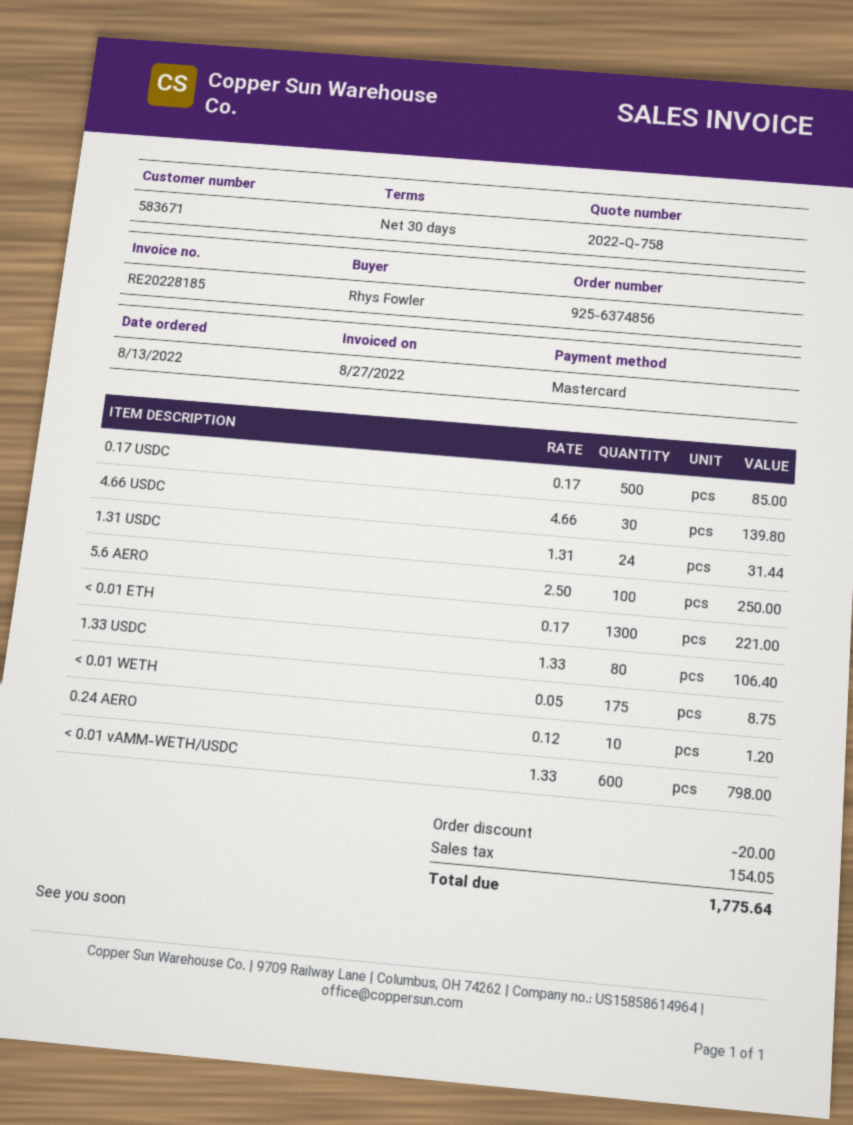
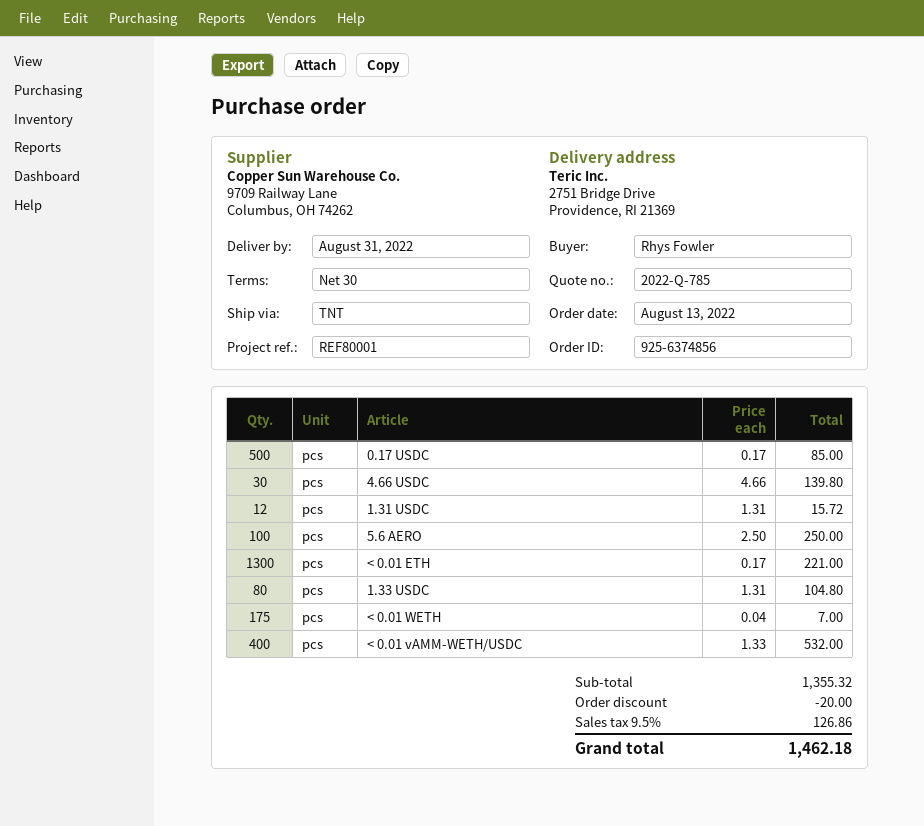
quote number: 2022-Q-758 -> 2022-Q-785
1.31 USDC: 24 x 1.31 = 31.44 -> 12 x 1.31 = 15.72
1.33 USDC: 80 x 1.33 = 106.40 -> 80 x 1.31 = 104.80
< 0.01 WETH: 175 x 0.05 = 8.75 -> 175 x 0.04 = 7.00
0.24 AERO: 10 x 0.12 = 1.20 -> none
< 0.01 vAMM-WETH/USDC: 600 x 1.33 = 798.00 -> 400 x 1.33 = 532.00
tax: 154.05 -> 126.86
total: 1775.64 -> 1462.18

